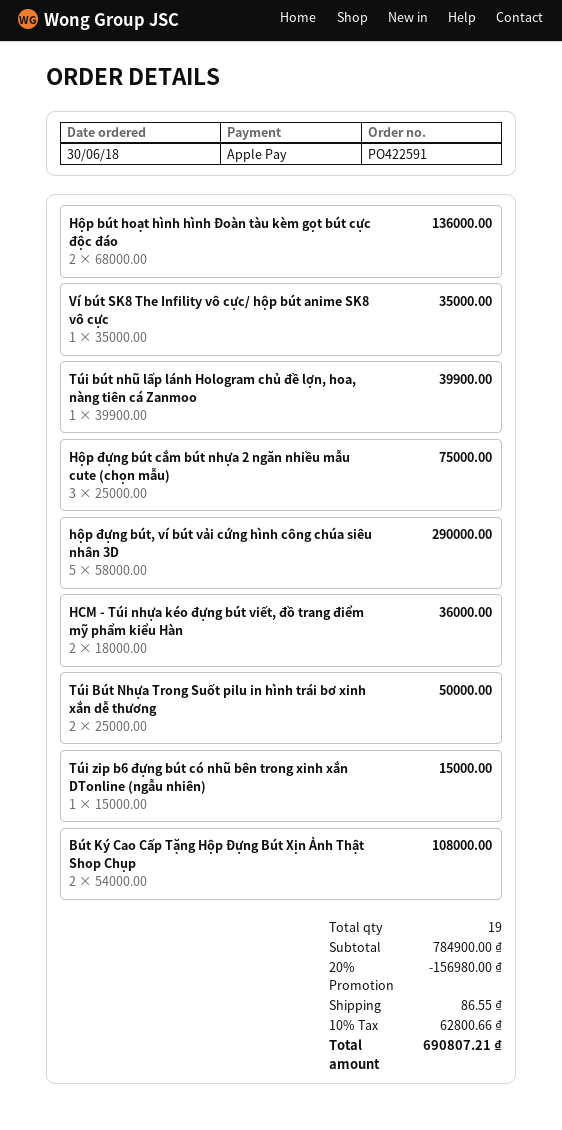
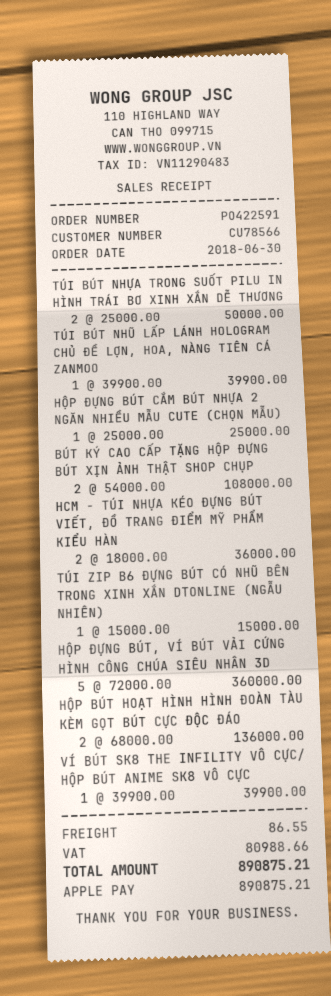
Ví bút SK8 The Infility vô cực/ hộp bút anime SK8 vô cực: 1 x 35000.00 = 35000.00 -> 1 x 39900.00 = 39900.00
Hộp đựng bút cắm bút nhựa 2 ngăn nhiều mẫu cute (chọn mẫu): 3 x 25000.00 = 75000.00 -> 1 x 25000.00 = 25000.00
hộp đựng bút, ví bút vải cứng hình công chúa siêu nhân 3D: 5 x 58000.00 = 290000.00 -> 5 x 72000.00 = 360000.00
discount: 20% = 156980.00 -> none
tax: 62800.66 -> 80988.66
total: 690807.21 -> 890875.21

